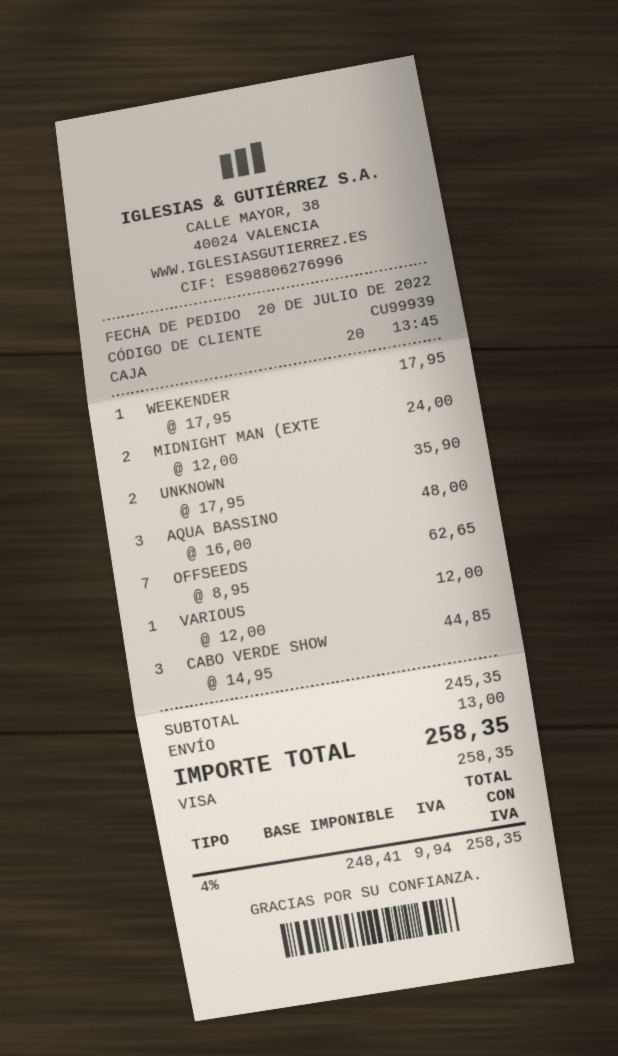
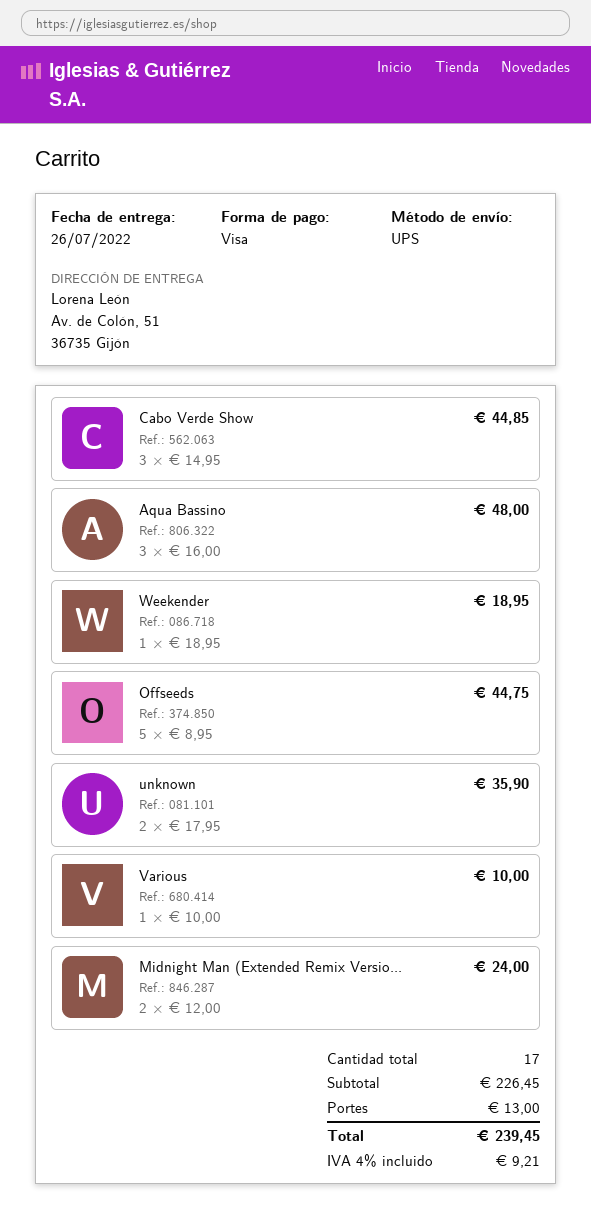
WEEKENDER: 1 x 17.95 = 17.95 -> 1 x 18.95 = 18.95
OFFSEEDS: 7 x 8.95 = 62.65 -> 5 x 8.95 = 44.75
VARIOUS: 1 x 12.00 = 12.00 -> 1 x 10.00 = 10.00
subtotal: 245.35 -> 226.45
tax: 4% = 9.94 -> 4% = 9.21
total: 258.35 -> 239.45

